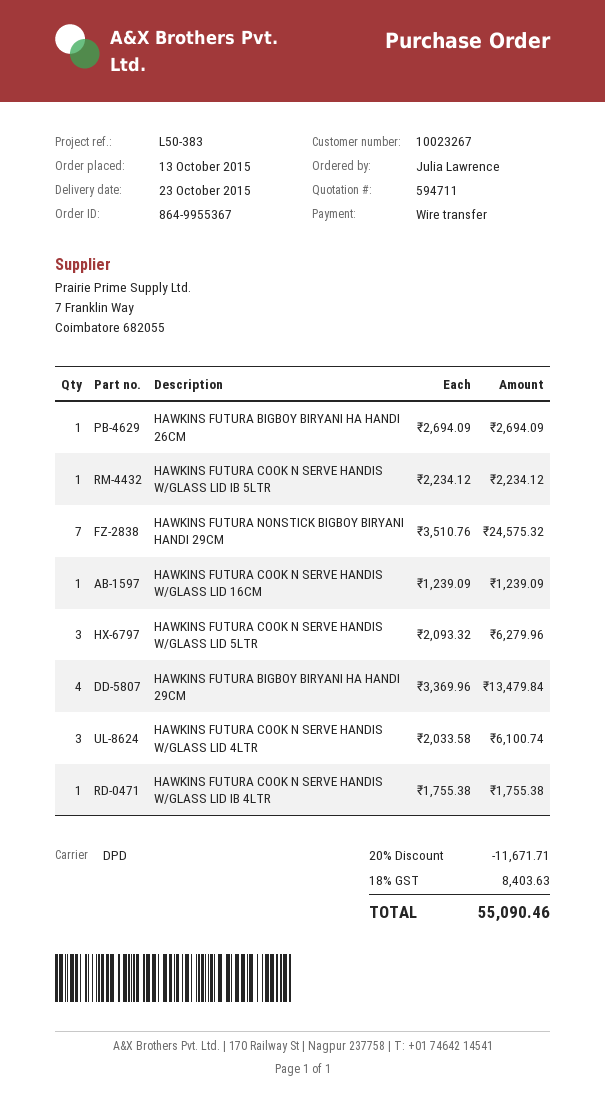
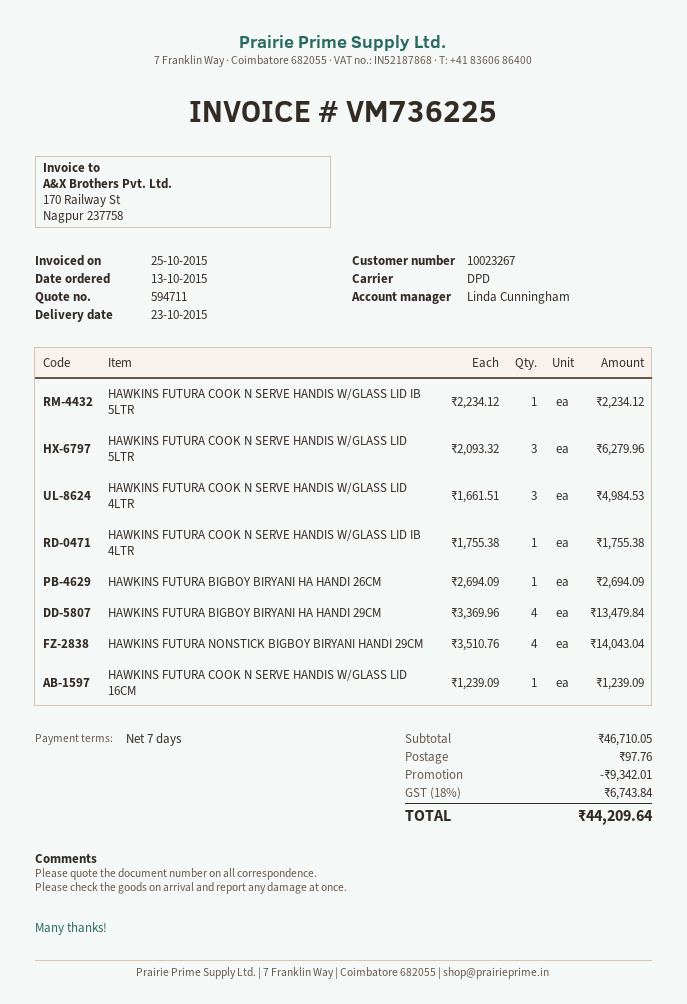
HAWKINS FUTURA NONSTICK BIGBOY BIRYANI HANDI 29CM: 7 x 3510.76 = 24575.32 -> 4 x 3510.76 = 14043.04
HAWKINS FUTURA COOK N SERVE HANDIS W/GLASS LID 4LTR: 3 x 2033.58 = 6100.74 -> 3 x 1661.51 = 4984.53
discount: 11671.71 -> 9342.01
shipping: none -> 97.76
tax: 18% = 8403.63 -> 18% = 6743.84
total: 55090.46 -> 44209.64

